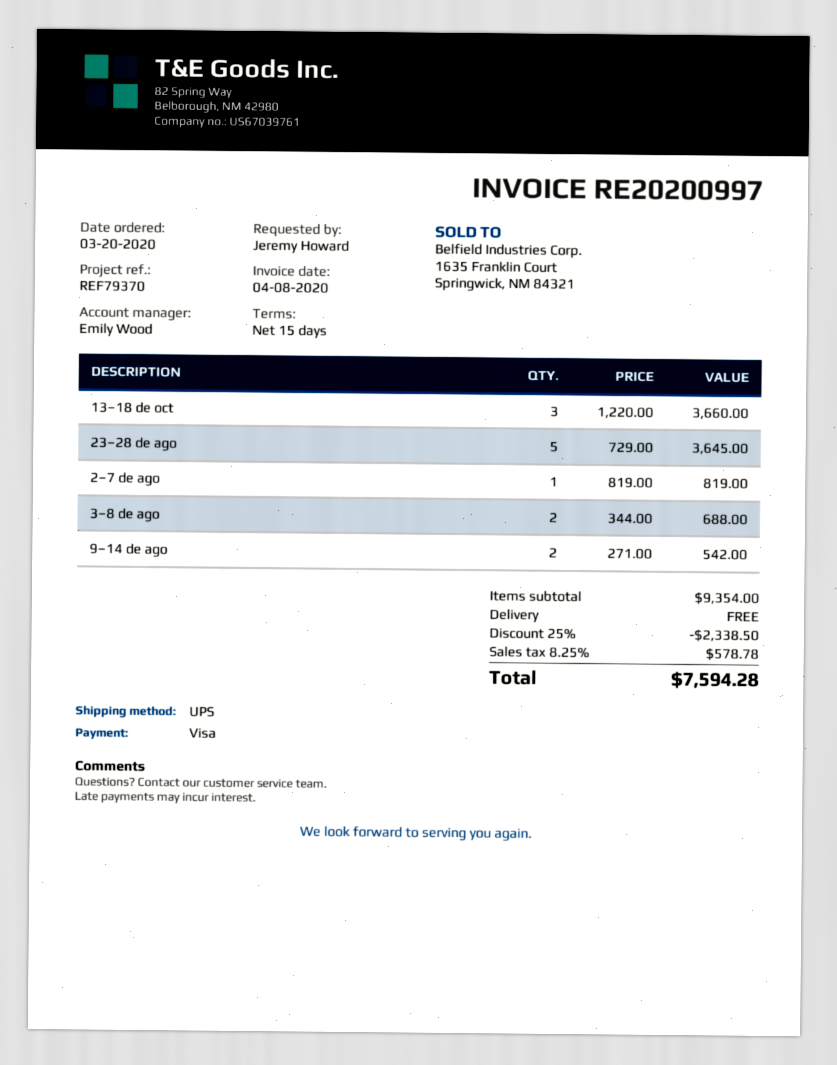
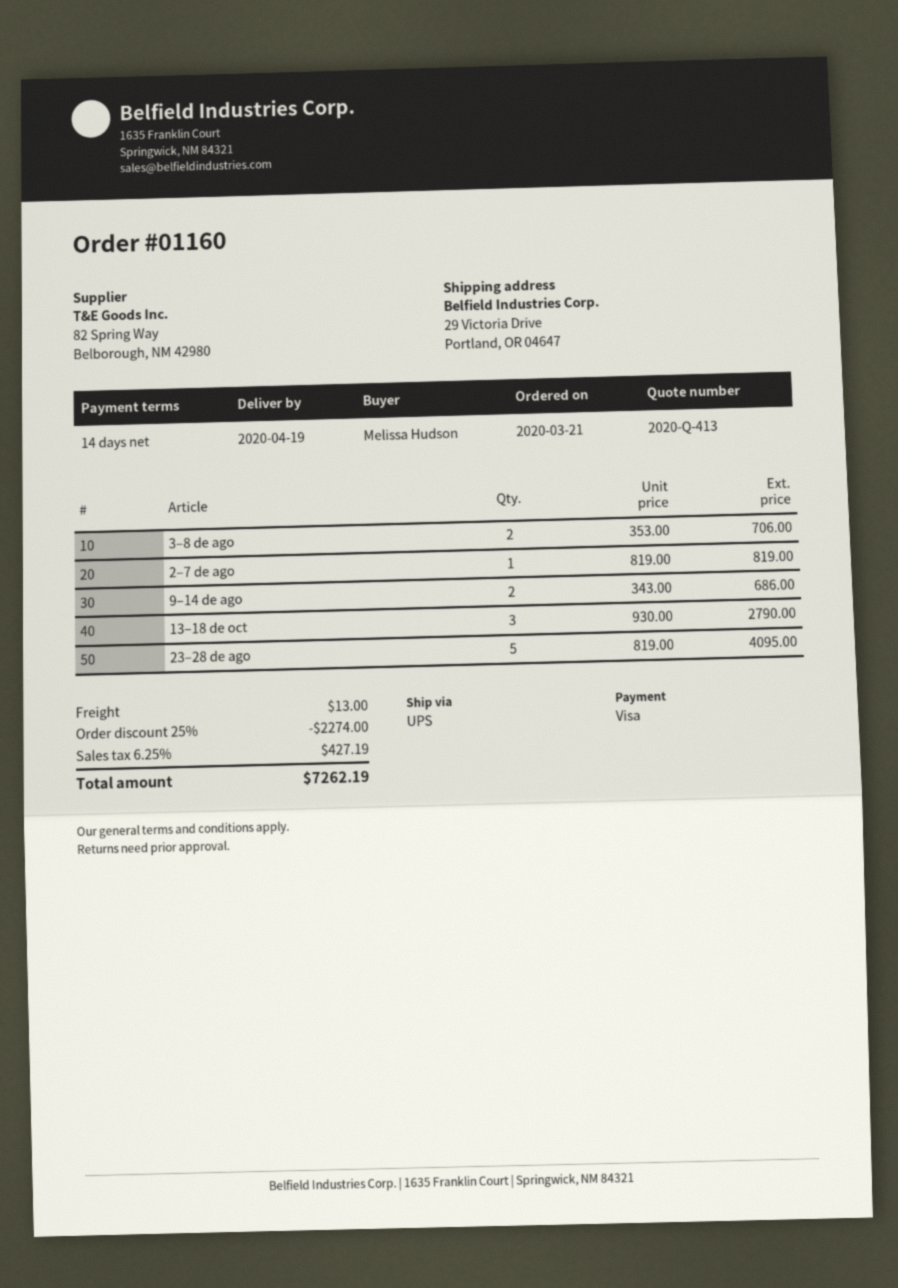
order date: 2020-03-20 -> 2020-03-21
payment terms: 15 days -> 14 days
ordered by: Jeremy Howard -> Melissa Hudson
13–18 de oct: 3 x 1220.00 = 3660.00 -> 3 x 930.00 = 2790.00
23–28 de ago: 5 x 729.00 = 3645.00 -> 5 x 819.00 = 4095.00
3–8 de ago: 2 x 344.00 = 688.00 -> 2 x 353.00 = 706.00
9–14 de ago: 2 x 271.00 = 542.00 -> 2 x 343.00 = 686.00
discount: 25% = 2338.50 -> 25% = 2274.00
shipping: 0.00 -> 13.00
tax: 8.25% = 578.78 -> 6.25% = 427.19
total: 7594.28 -> 7262.19

